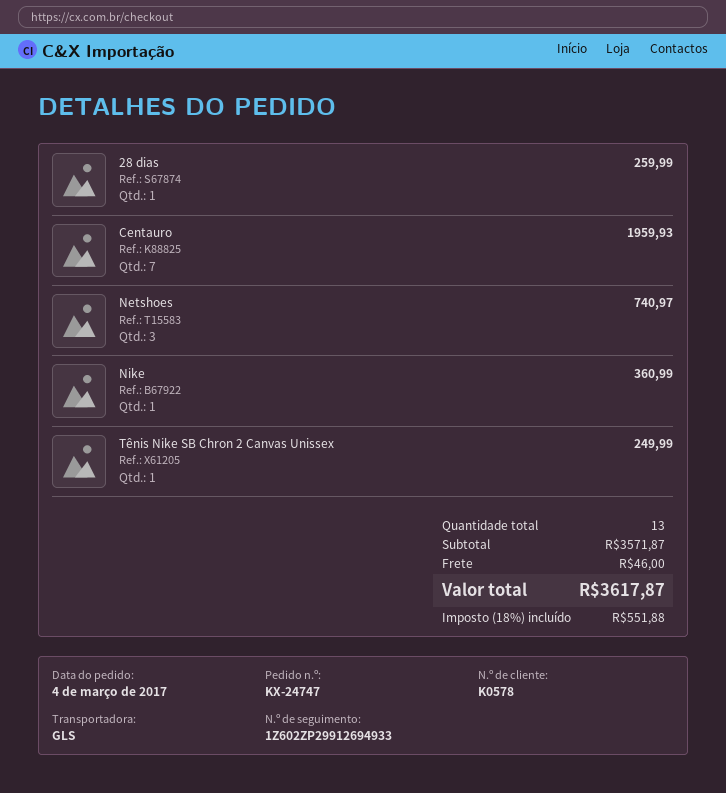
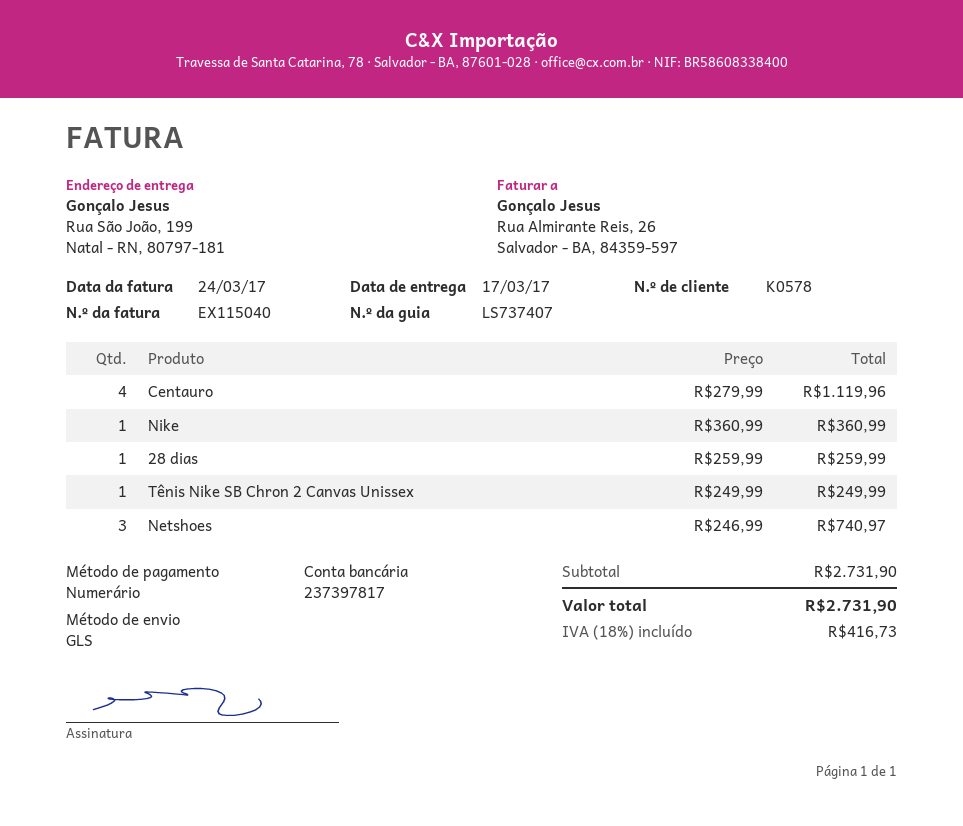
Centauro: 7 for 1959.93 -> 4 for 1119.96
subtotal: 3571.87 -> 2731.90
shipping: 46.00 -> none
tax: 18% = 551.88 -> 18% = 416.73
total: 3617.87 -> 2731.90

